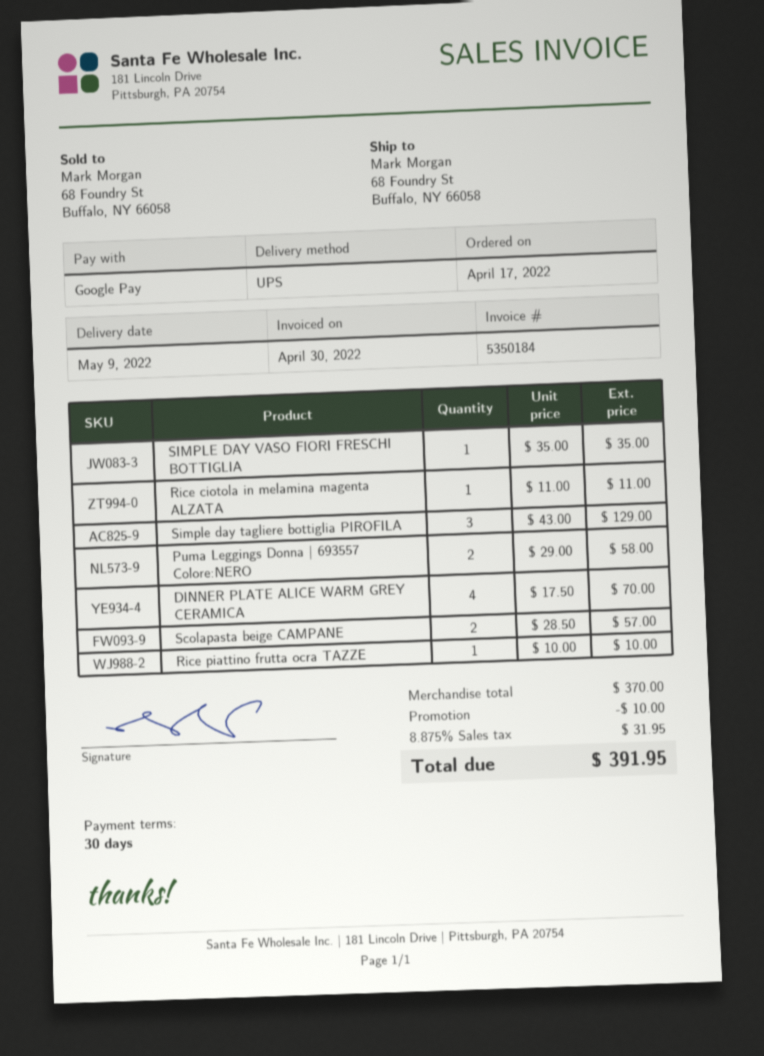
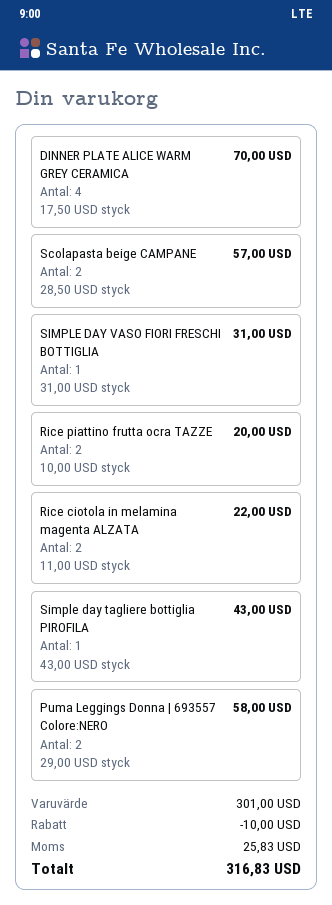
SIMPLE DAY VASO FIORI FRESCHI BOTTIGLIA: 1 x 35.00 = 35.00 -> 1 x 31.00 = 31.00
Rice ciotola in melamina magenta ALZATA: 1 x 11.00 = 11.00 -> 2 x 11.00 = 22.00
Simple day tagliere bottiglia PIROFILA: 3 x 43.00 = 129.00 -> 1 x 43.00 = 43.00
Rice piattino frutta ocra TAZZE: 1 x 10.00 = 10.00 -> 2 x 10.00 = 20.00
subtotal: 370.00 -> 301.00
tax: 31.95 -> 25.83
total: 391.95 -> 316.83

